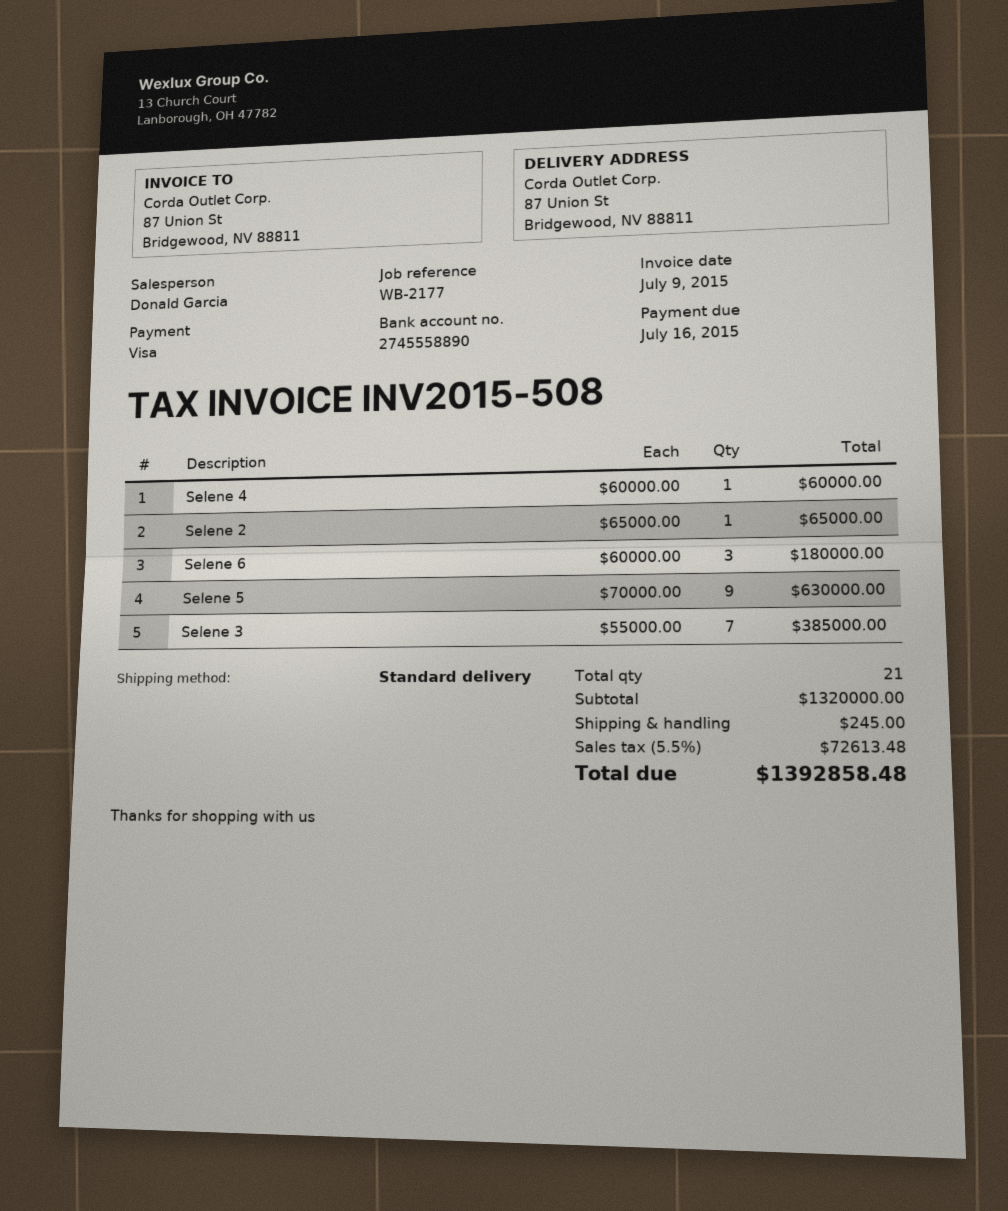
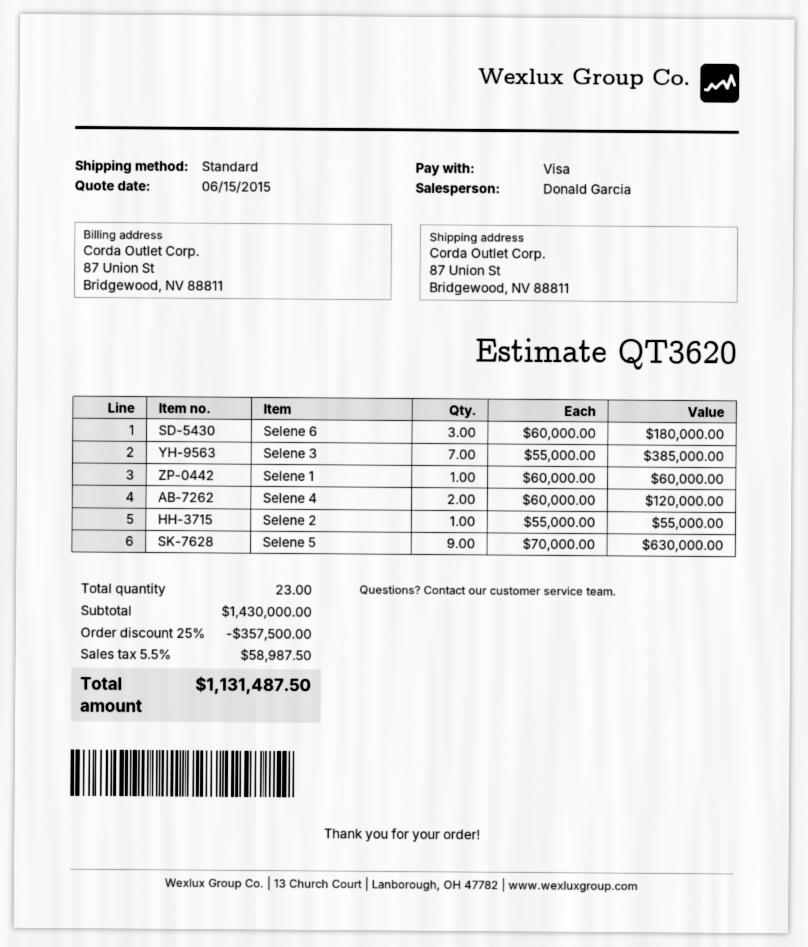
Selene 4: 1 x 60000.00 = 60000.00 -> 2 x 60000.00 = 120000.00
Selene 2: 1 x 65000.00 = 65000.00 -> 1 x 55000.00 = 55000.00
Selene 1: none -> 1 x 60000.00 = 60000.00
total quantity: 21 -> 23
subtotal: 1320000.00 -> 1430000.00
discount: none -> 25% = 357500.00
shipping: 245.00 -> none
tax: 5.5% = 72613.48 -> 5.5% = 58987.50
total: 1392858.48 -> 1131487.50

